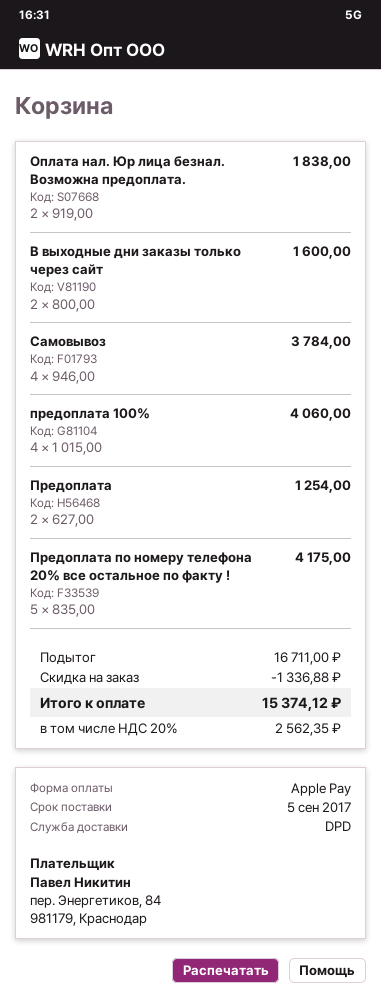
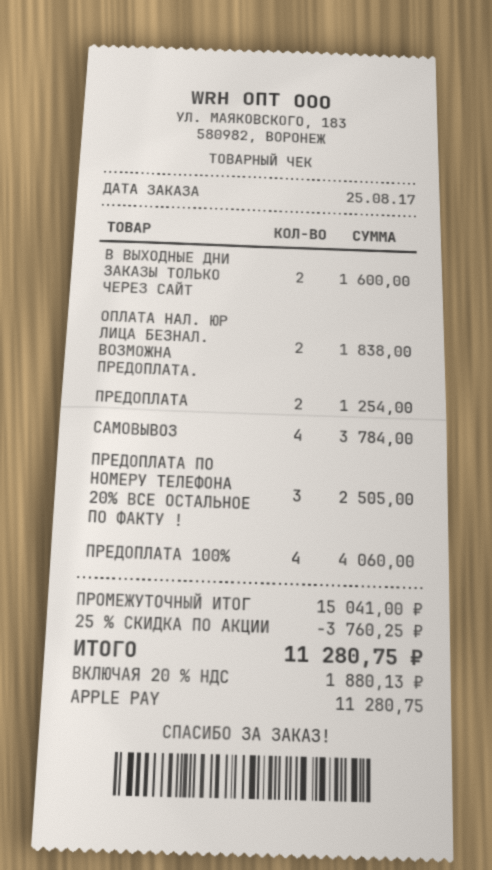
Предоплата по номеру телефона 20% все остальное по факту !: 5 for 4175.00 -> 3 for 2505.00
subtotal: 16711.00 -> 15041.00
discount: 1336.88 -> 3760.25
tax: 20% = 2562.35 -> 20% = 1880.13
total: 15374.12 -> 11280.75

